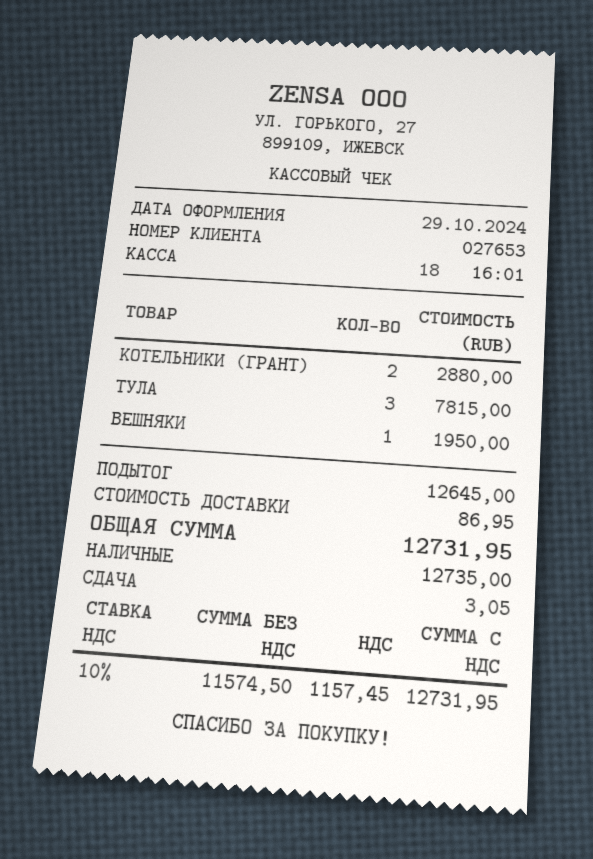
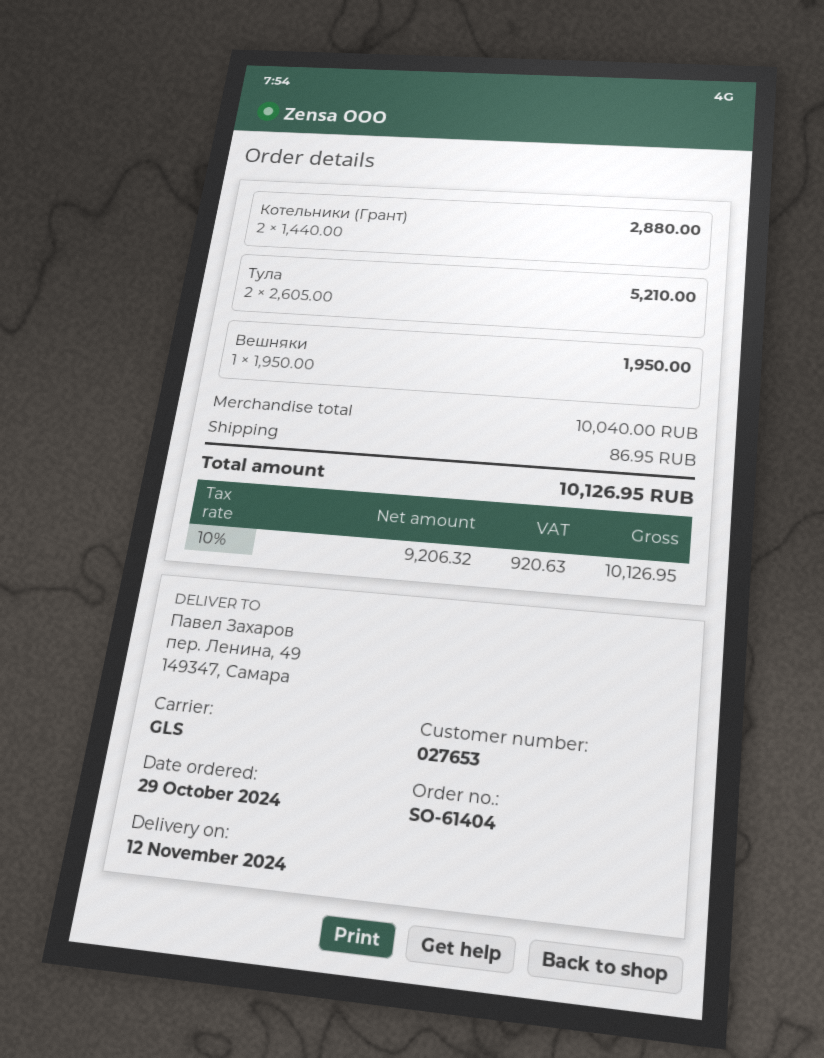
ТУЛА: 3 for 7815.00 -> 2 for 5210.00
subtotal: 12645.00 -> 10040.00
net: 11574.50 -> 9206.32
tax: 10% = 1157.45 -> 10% = 920.63
total: 12731.95 -> 10126.95

